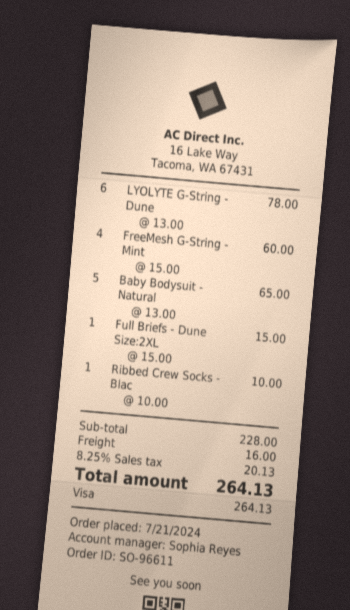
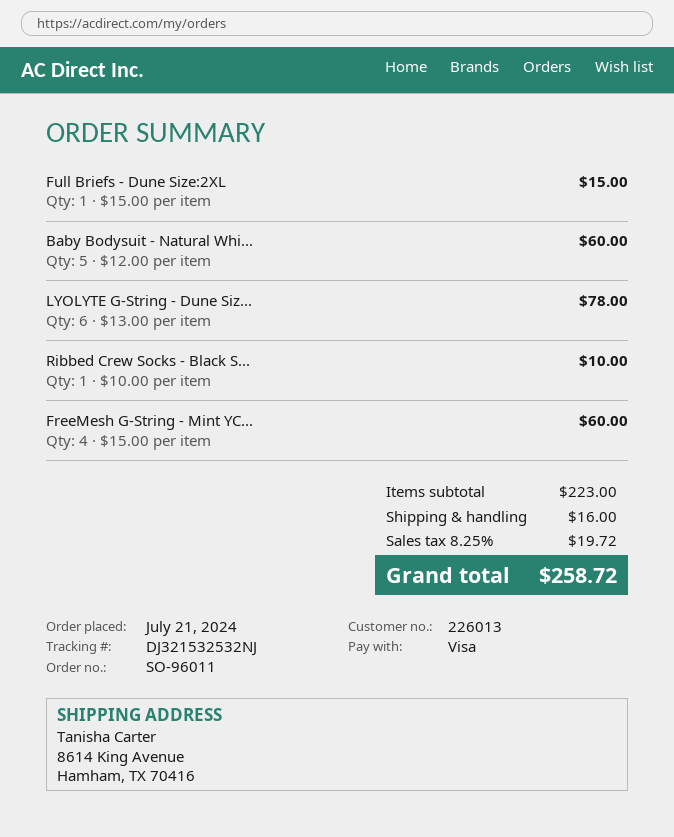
order number: SO-96611 -> SO-96011
Baby Bodysuit - Natural: 5 x 13.00 = 65.00 -> 5 x 12.00 = 60.00
subtotal: 228.00 -> 223.00
tax: 8.25% = 20.13 -> 8.25% = 19.72
total: 264.13 -> 258.72

